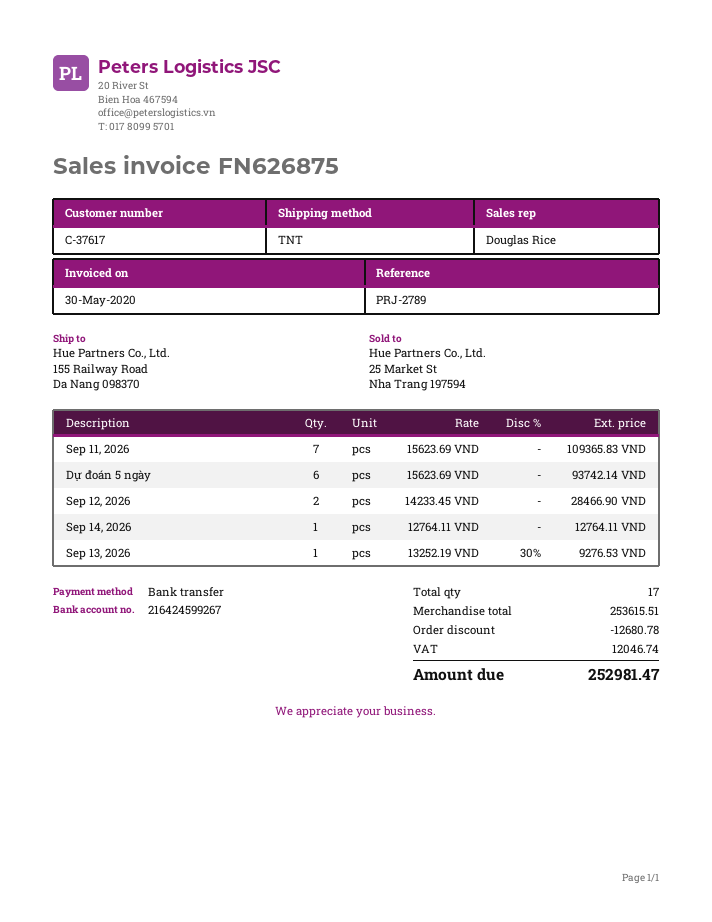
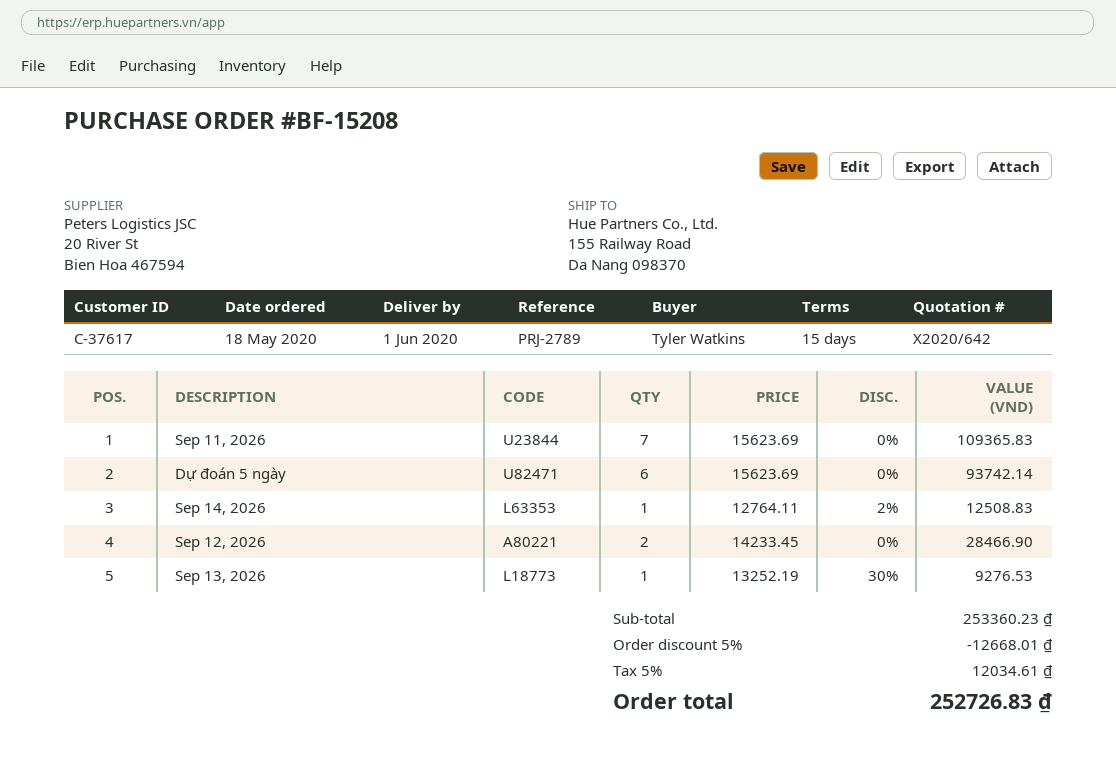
Sep 14, 2026: 1 x 12764.11 = 12764.11 -> 1 x 12764.11 - 2% = 12508.83
subtotal: 253615.51 -> 253360.23
discount: 12680.78 -> 12668.01
tax: 12046.74 -> 12034.61
total: 252981.47 -> 252726.83

